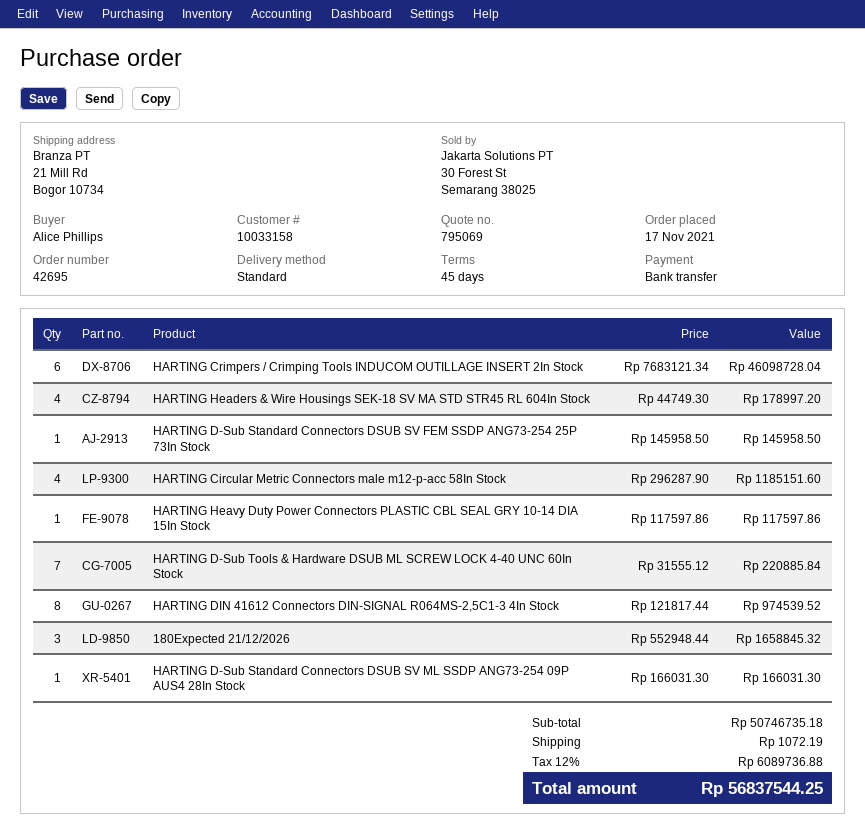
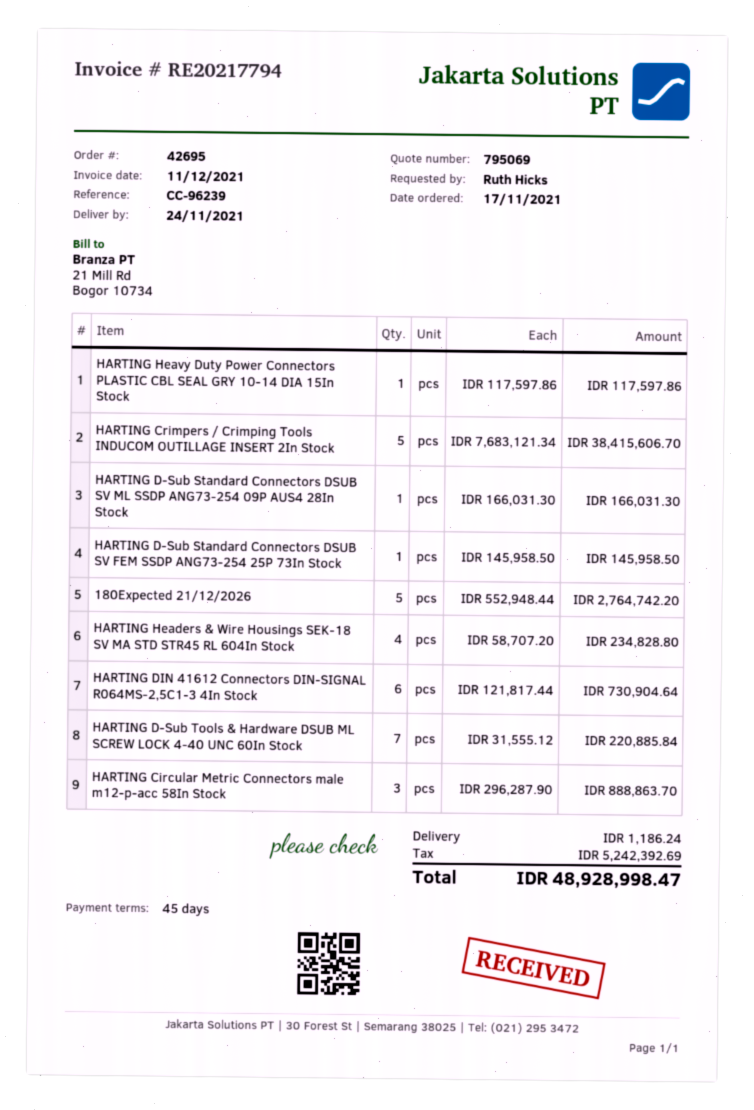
ordered by: Alice Phillips -> Ruth Hicks
HARTING Crimpers / Crimping Tools INDUCOM OUTILLAGE INSERT 2In Stock: 6 x 7683121.34 = 46098728.04 -> 5 x 7683121.34 = 38415606.70
HARTING Headers & Wire Housings SEK-18 SV MA STD STR45 RL 604In Stock: 4 x 44749.30 = 178997.20 -> 4 x 58707.20 = 234828.80
HARTING Circular Metric Connectors male m12-p-acc 58In Stock: 4 x 296287.90 = 1185151.60 -> 3 x 296287.90 = 888863.70
HARTING DIN 41612 Connectors DIN-SIGNAL R064MS-2,5C1-3 4In Stock: 8 x 121817.44 = 974539.52 -> 6 x 121817.44 = 730904.64
180Expected 21/12/2026: 3 x 552948.44 = 1658845.32 -> 5 x 552948.44 = 2764742.20
shipping: 1072.19 -> 1186.24
tax: 6089736.88 -> 5242392.69
total: 56837544.25 -> 48928998.47

